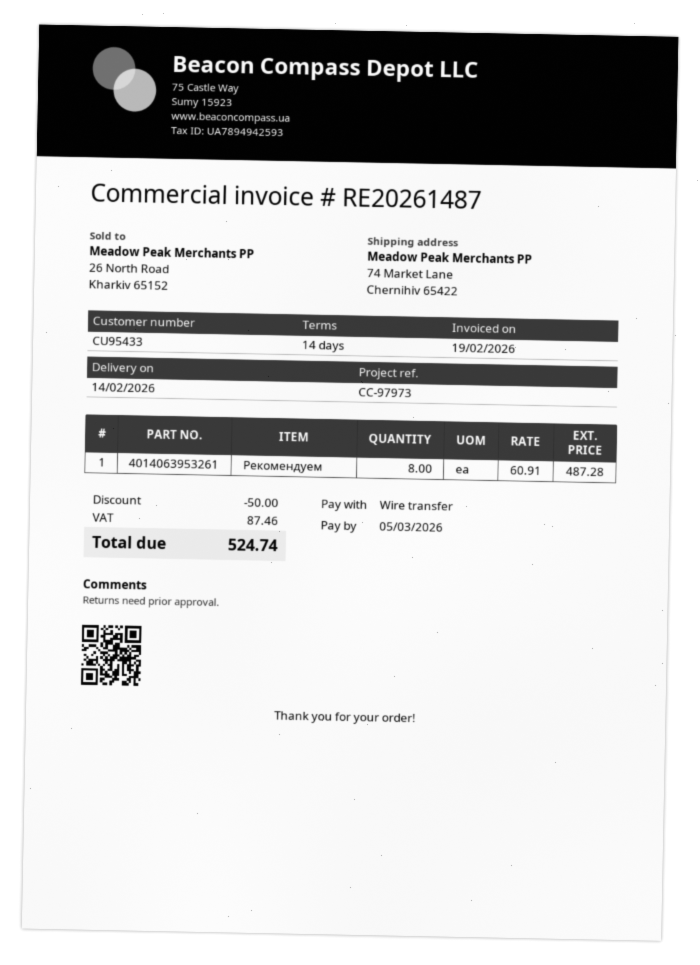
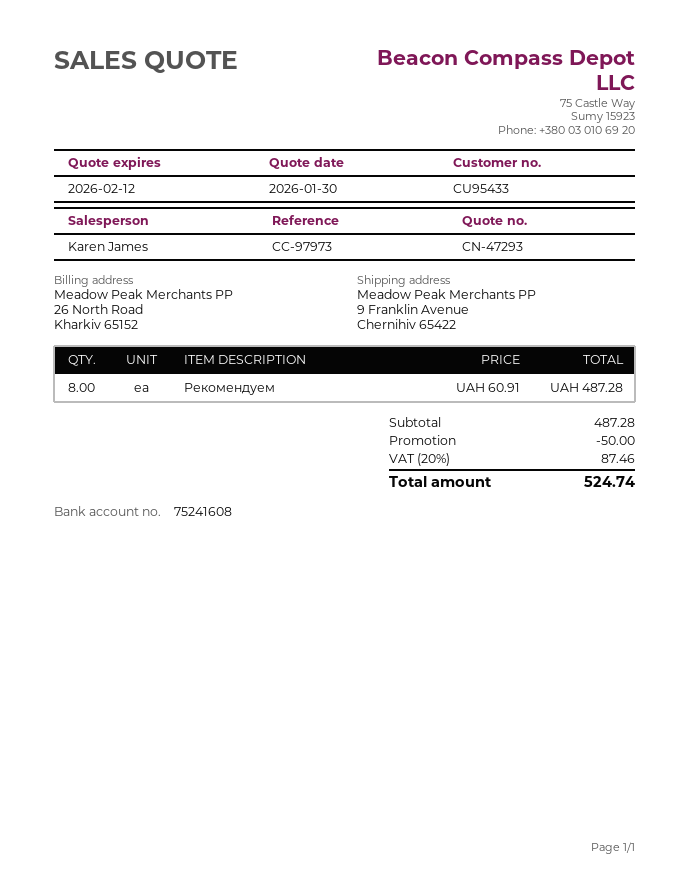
ship to: 74 Market Lane, Chernihiv 65422 -> 9 Franklin Avenue, Chernihiv 65422

